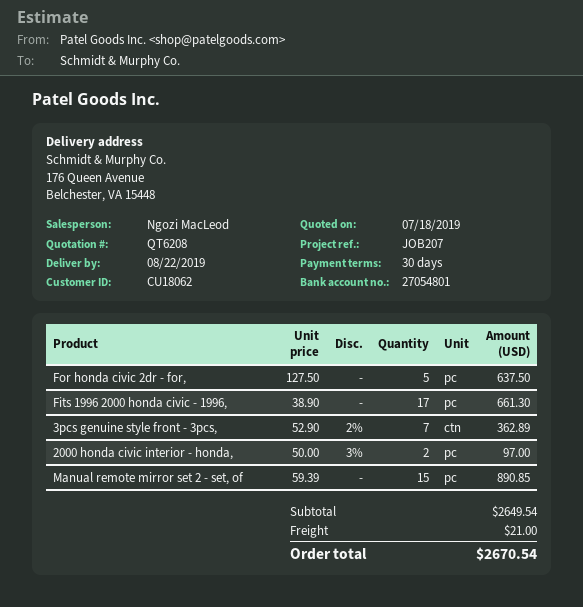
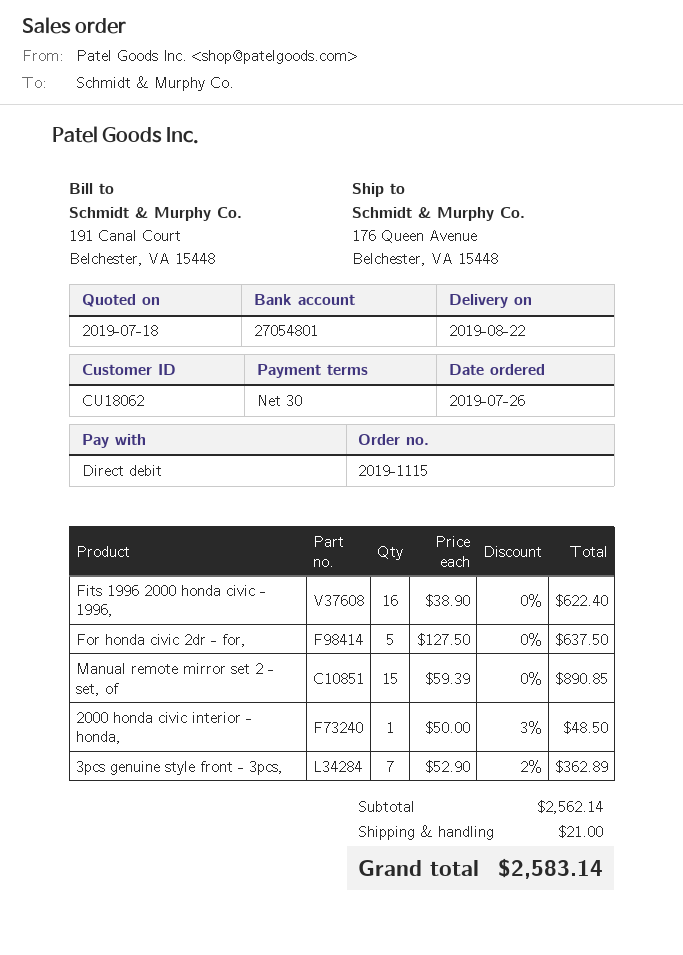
Fits 1996 2000 honda civic - 1996,: 17 x 38.90 = 661.30 -> 16 x 38.90 = 622.40
2000 honda civic interior - honda,: 2 x 50.00 - 3% = 97.00 -> 1 x 50.00 - 3% = 48.50
subtotal: 2649.54 -> 2562.14
total: 2670.54 -> 2583.14

